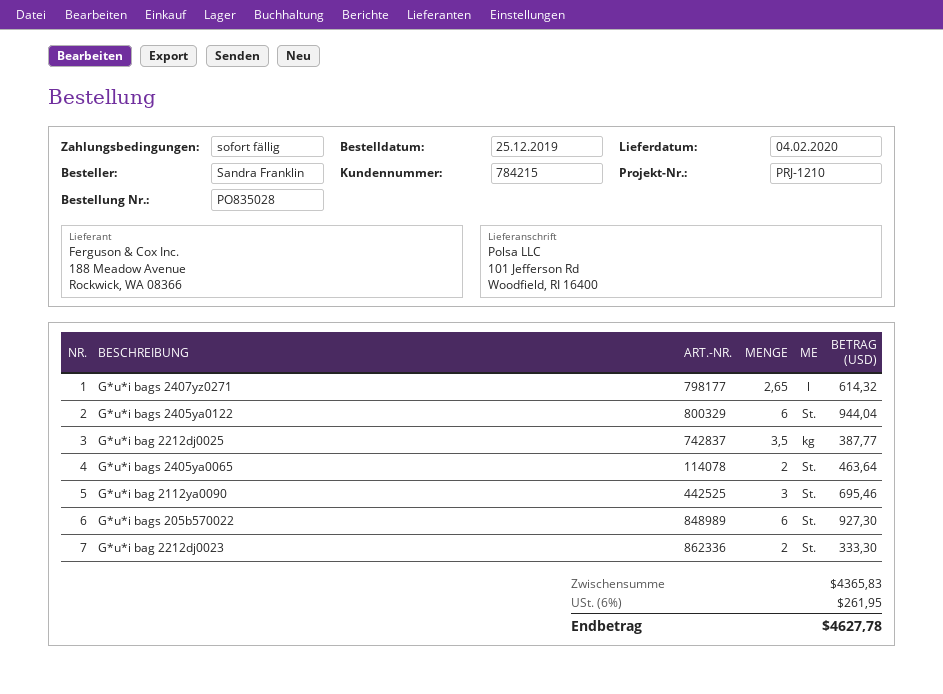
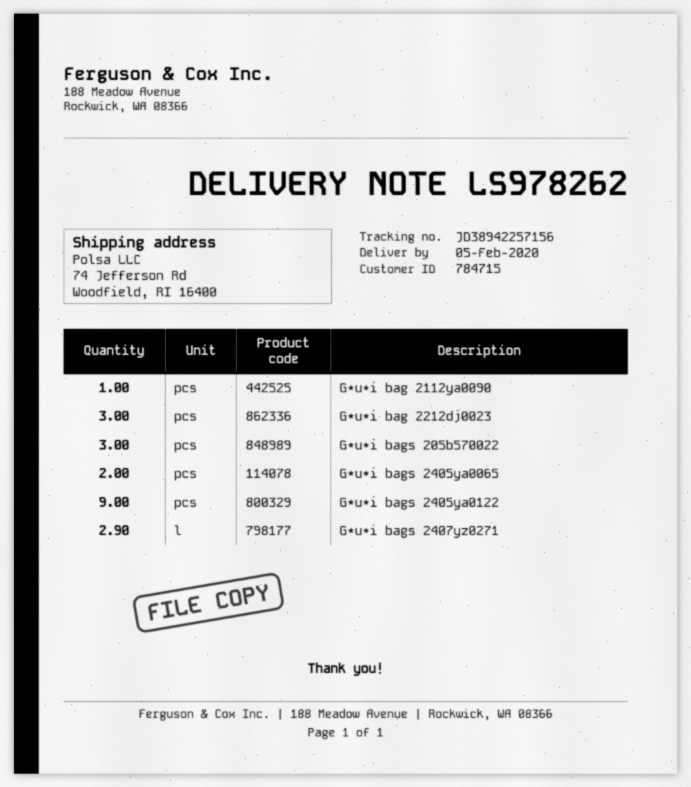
delivery date: 2020-02-04 -> 2020-02-05
customer number: 784215 -> 784715
ship to: 101 Jefferson Rd, Woodfield, RI 16400 -> 74 Jefferson Rd, Woodfield, RI 16400
G*u*i bags 2407yz0271: 2.65 -> 2.9
G*u*i bags 2405ya0122: 6 -> 9
G*u*i bag 2212dj0025: 3.5 -> none
G*u*i bag 2112ya0090: 3 -> 1
G*u*i bags 205b570022: 6 -> 3
G*u*i bag 2212dj0023: 2 -> 3

